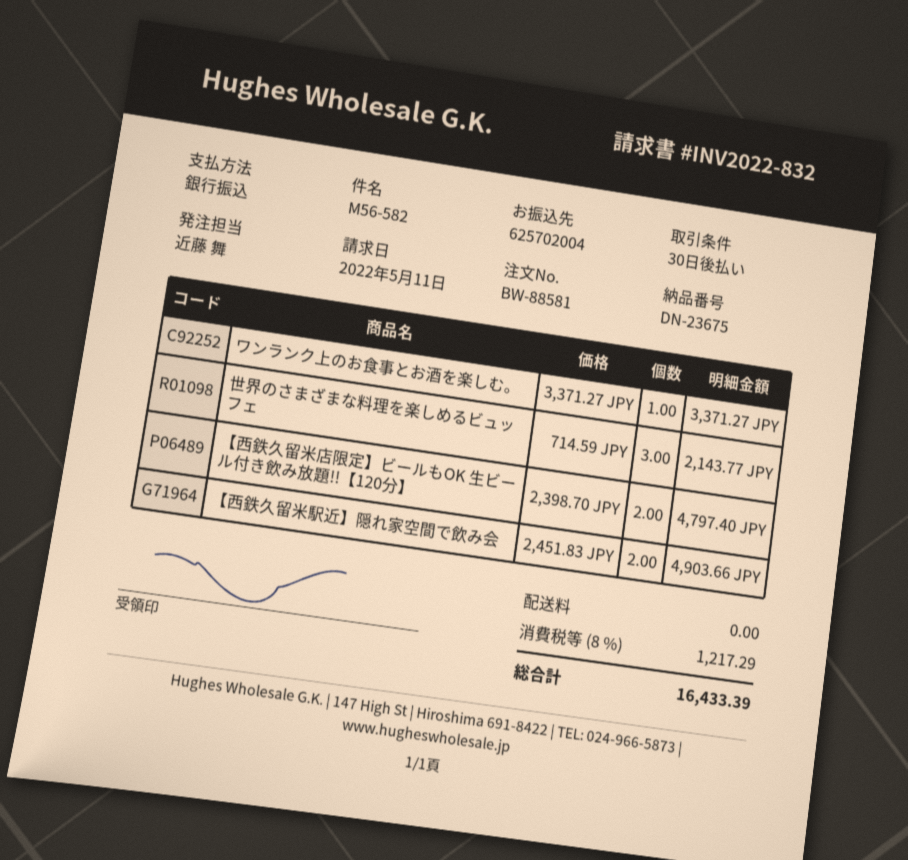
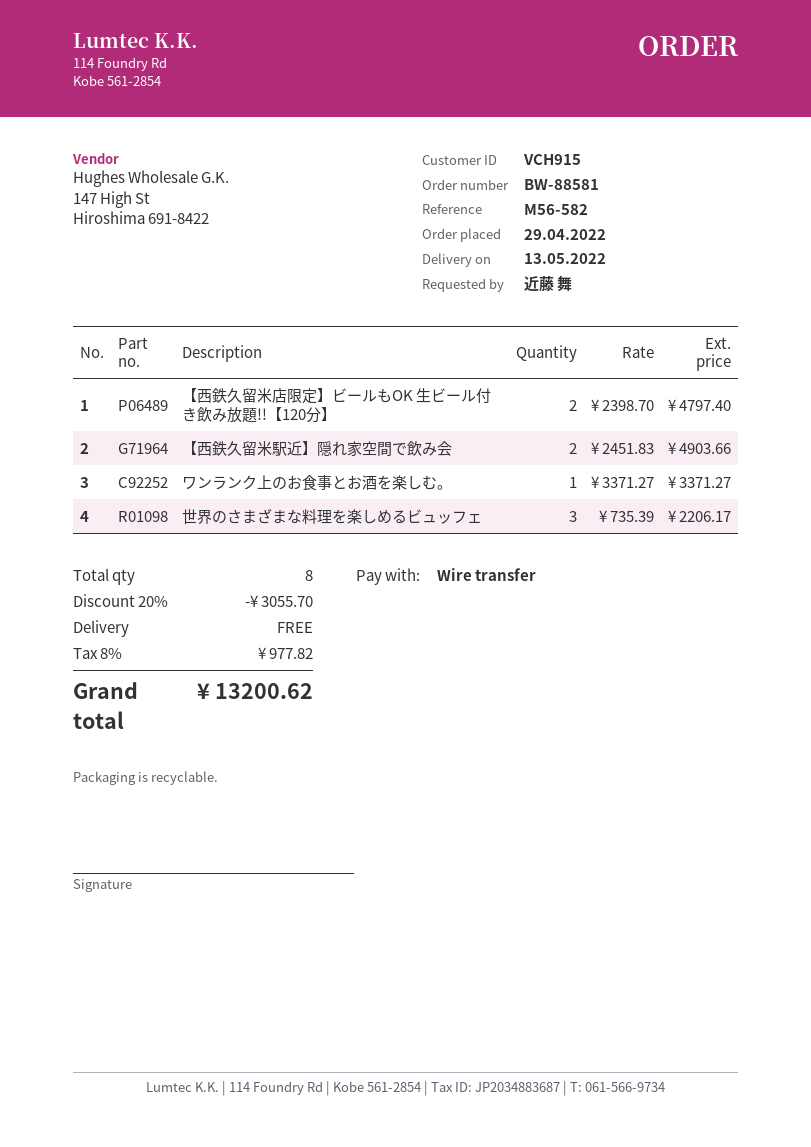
世界のさまざまな料理を楽しめるビュッフェ: 3 x 714.59 = 2143.77 -> 3 x 735.39 = 2206.17
discount: none -> 20% = 3055.70
tax: 8% = 1217.29 -> 8% = 977.82
total: 16433.39 -> 13200.62

